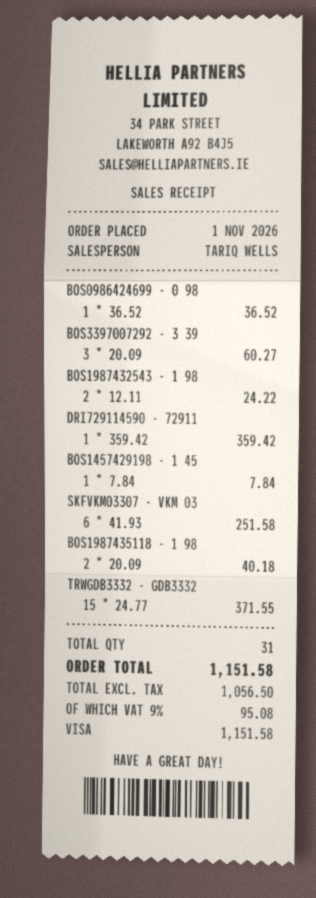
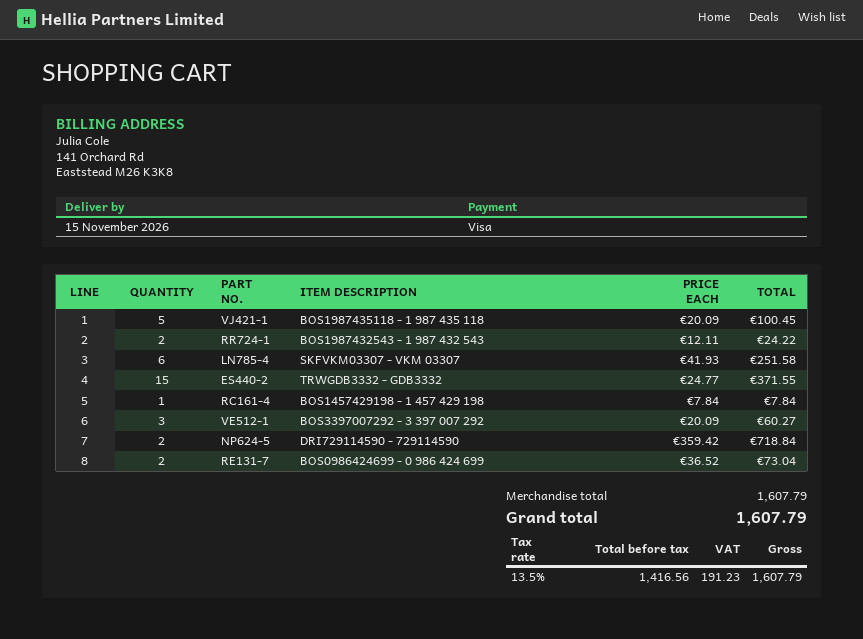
BOS0986424699 - 0 98: 1 x 36.52 = 36.52 -> 2 x 36.52 = 73.04
DRI729114590 - 72911: 1 x 359.42 = 359.42 -> 2 x 359.42 = 718.84
BOS1987435118 - 1 98: 2 x 20.09 = 40.18 -> 5 x 20.09 = 100.45
net: 1056.50 -> 1416.56
tax: 9% = 95.08 -> 13.5% = 191.23
total: 1151.58 -> 1607.79

